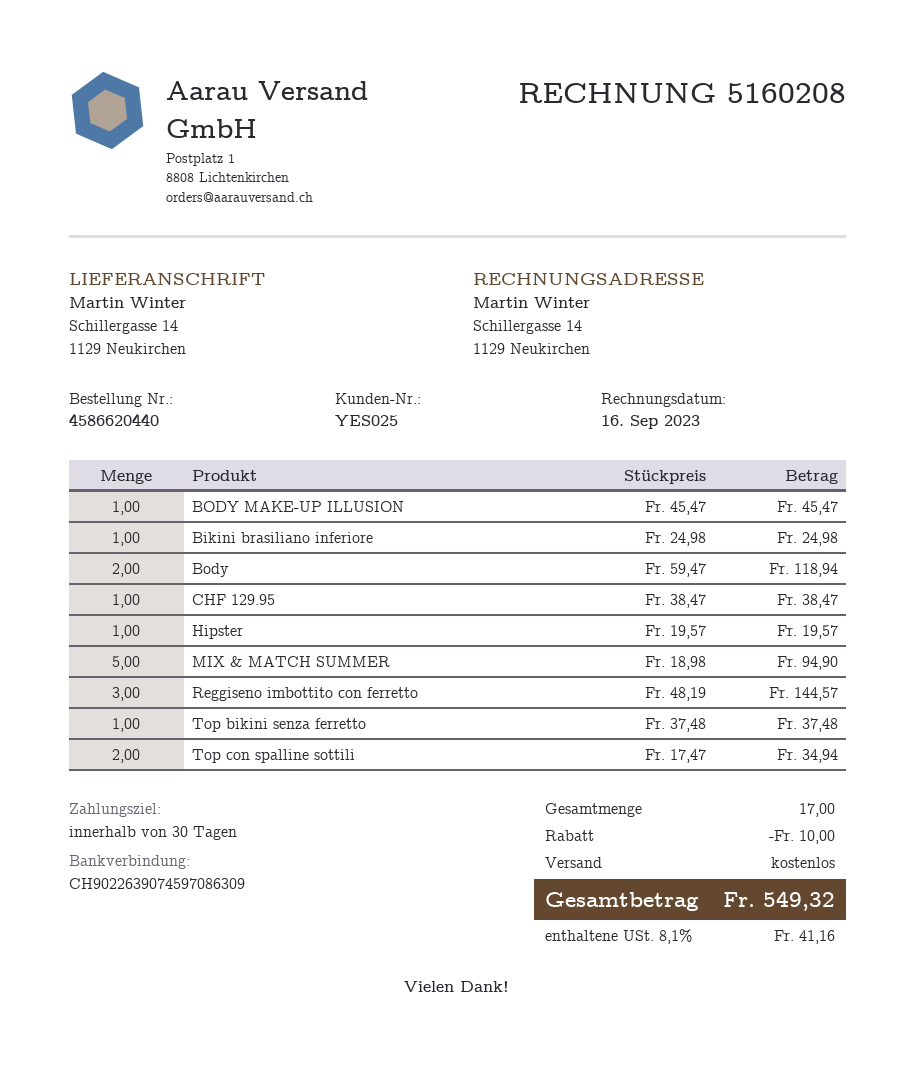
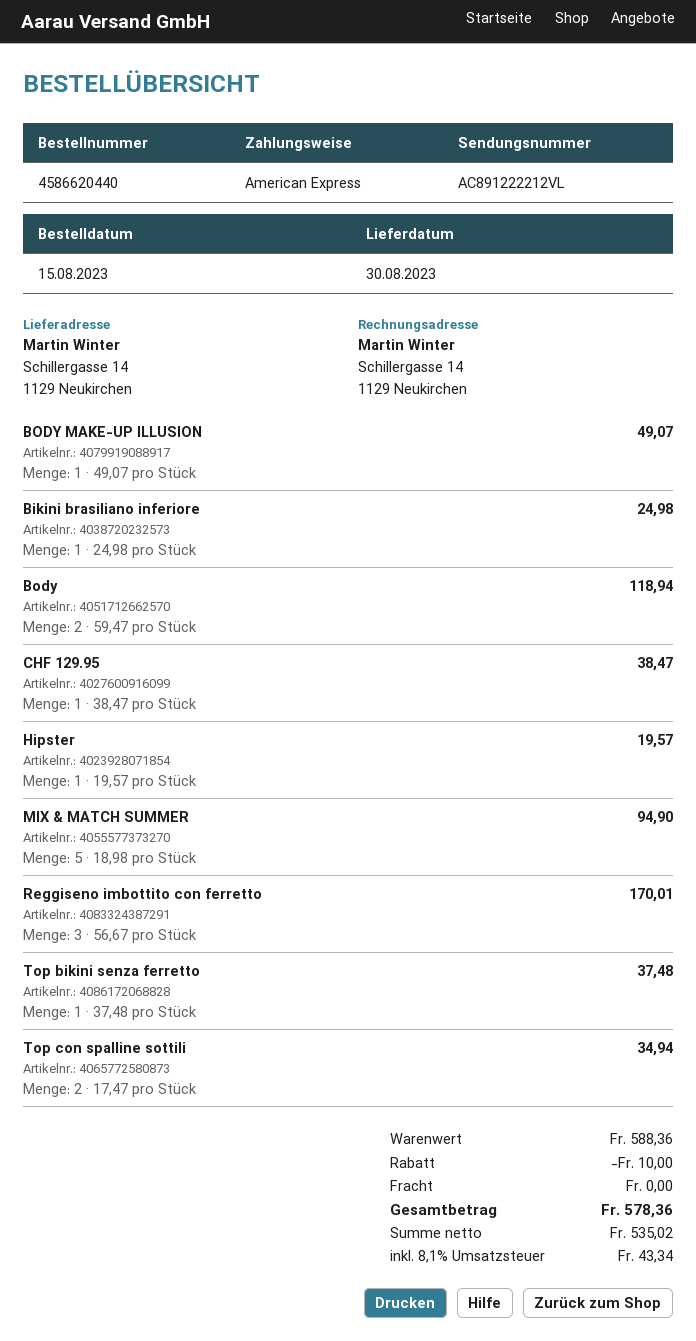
BODY MAKE-UP ILLUSION: 1 x 45.47 = 45.47 -> 1 x 49.07 = 49.07
Reggiseno imbottito con ferretto: 3 x 48.19 = 144.57 -> 3 x 56.67 = 170.01
tax: 8.1% = 41.16 -> 8.1% = 43.34
total: 549.32 -> 578.36

